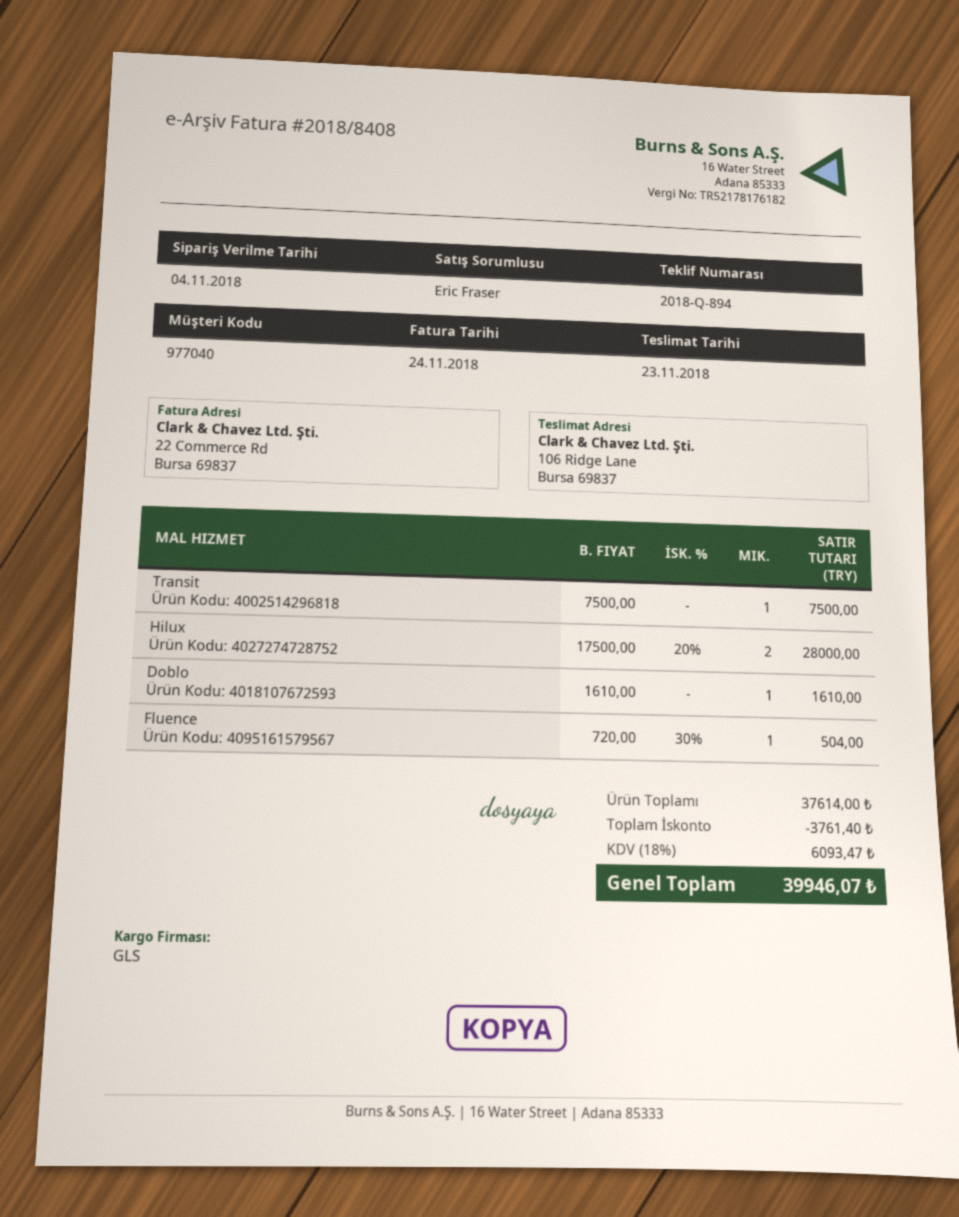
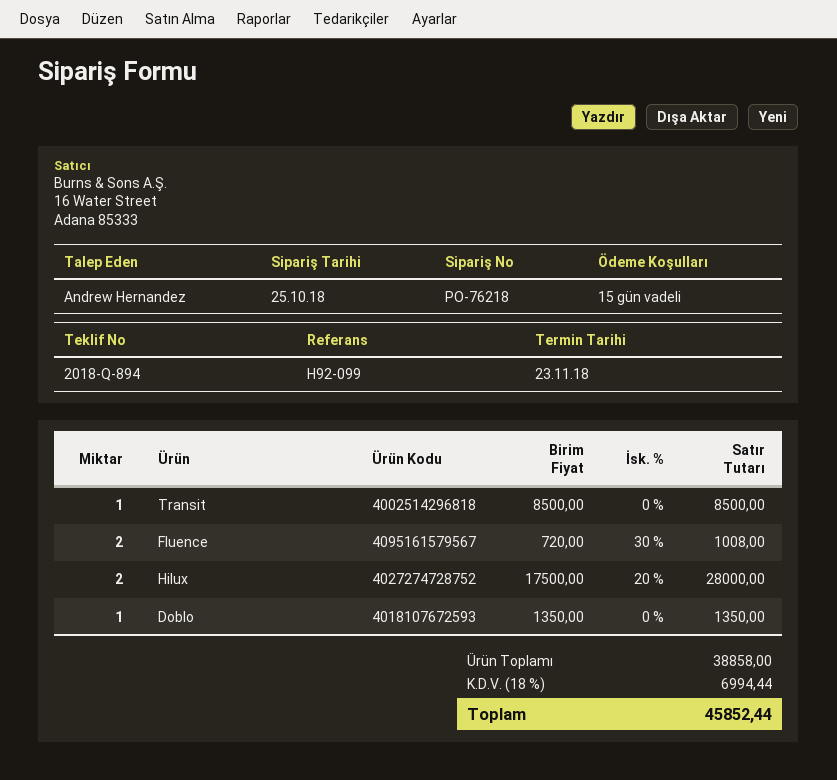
order date: 2018-11-04 -> 2018-10-25
Transit: 1 x 7500.00 = 7500.00 -> 1 x 8500.00 = 8500.00
Doblo: 1 x 1610.00 = 1610.00 -> 1 x 1350.00 = 1350.00
Fluence: 1 x 720.00 - 30% = 504.00 -> 2 x 720.00 - 30% = 1008.00
subtotal: 37614.00 -> 38858.00
discount: 3761.40 -> none
tax: 18% = 6093.47 -> 18% = 6994.44
total: 39946.07 -> 45852.44

